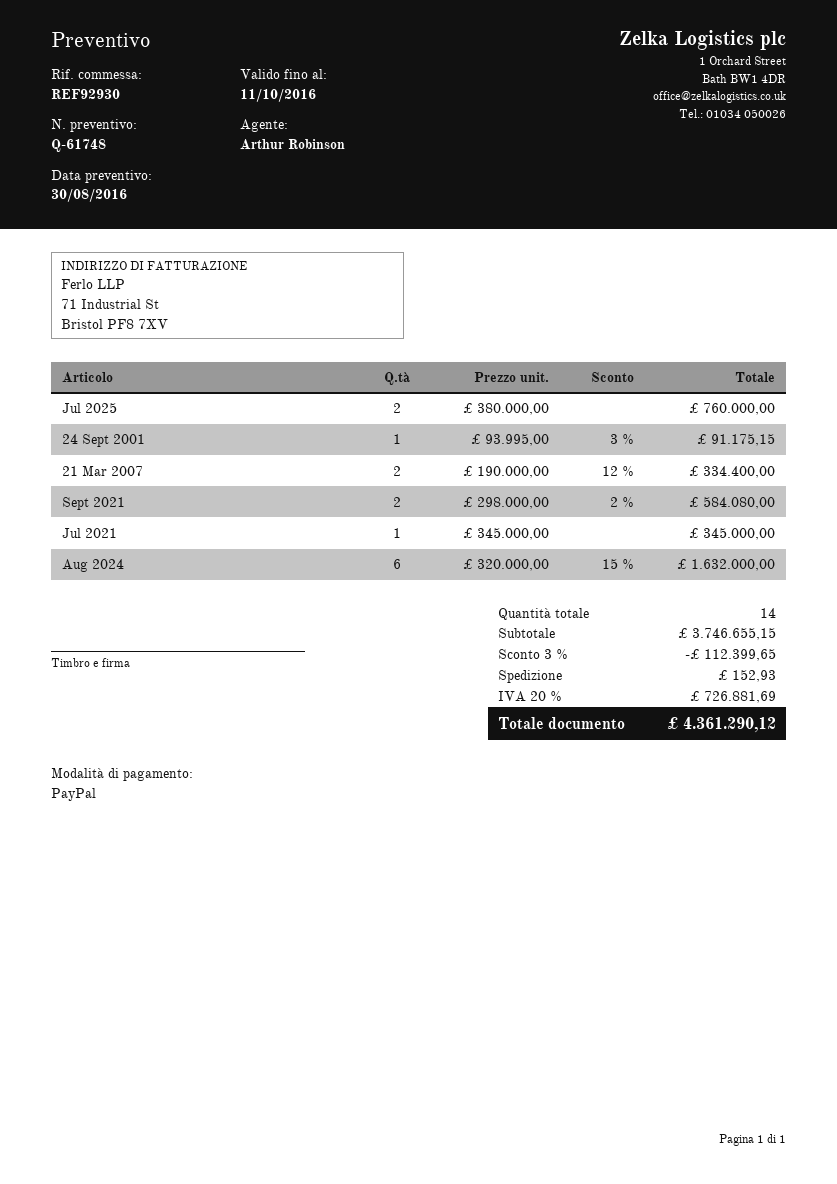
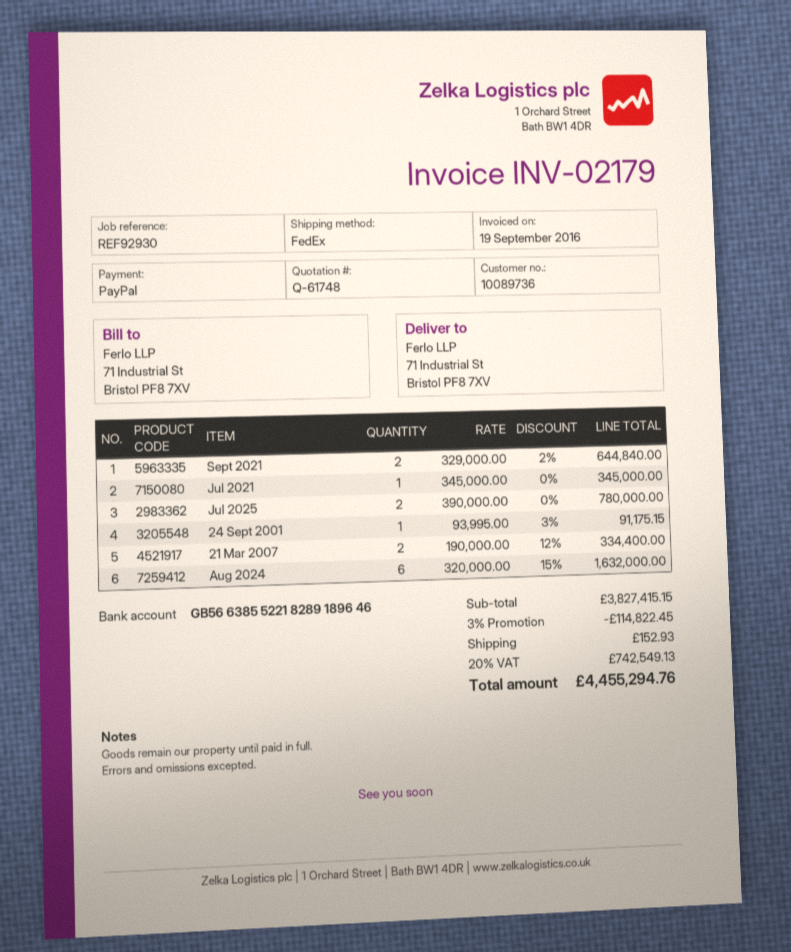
Jul 2025: 2 x 380000.00 = 760000.00 -> 2 x 390000.00 = 780000.00
Sept 2021: 2 x 298000.00 - 2% = 584080.00 -> 2 x 329000.00 - 2% = 644840.00
subtotal: 3746655.15 -> 3827415.15
discount: 3% = 112399.65 -> 3% = 114822.45
tax: 20% = 726881.69 -> 20% = 742549.13
total: 4361290.12 -> 4455294.76

